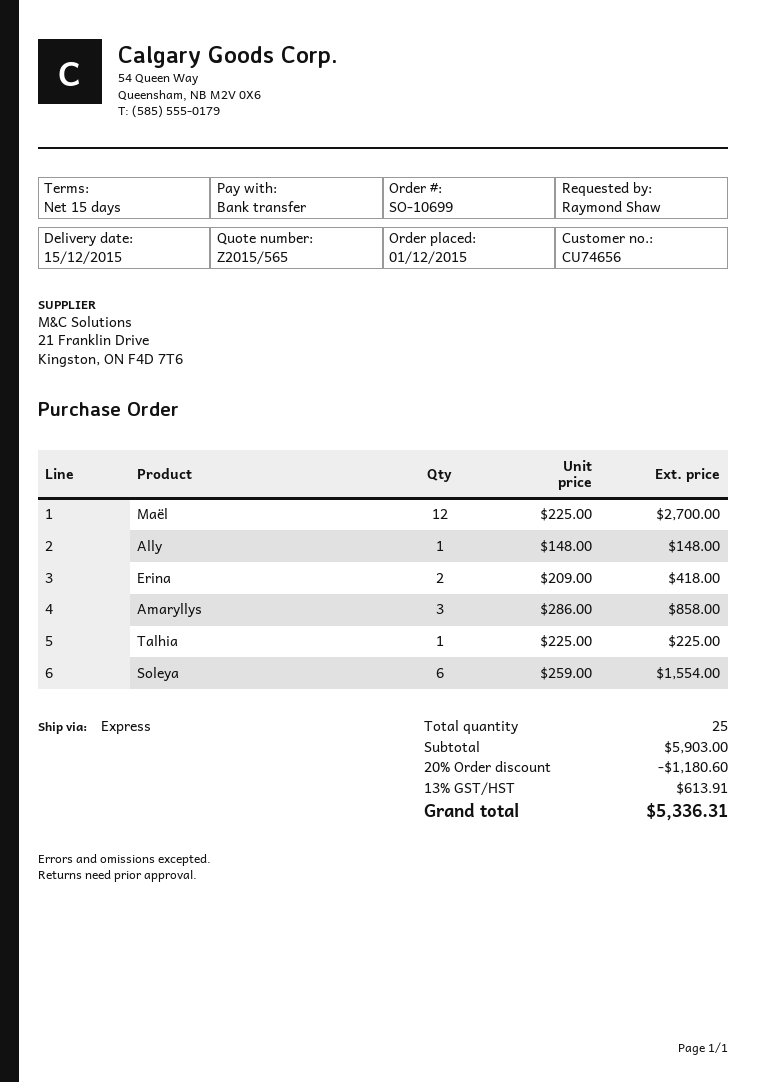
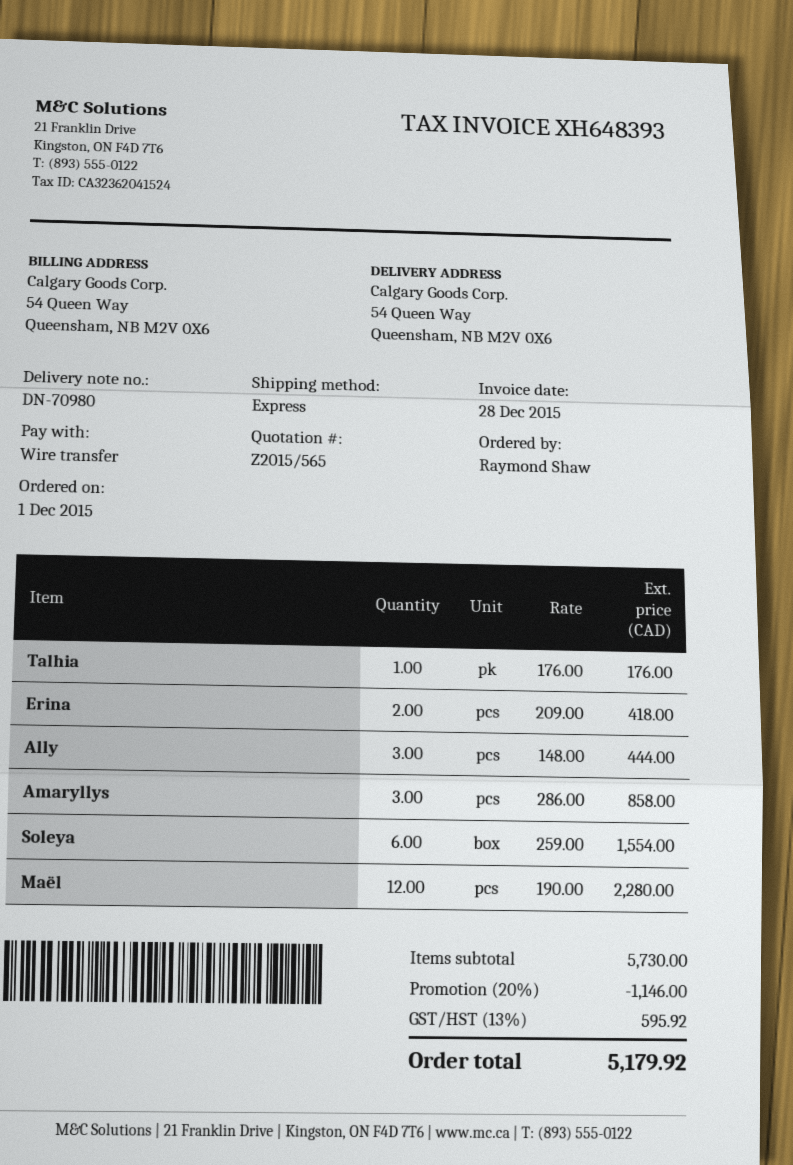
Maël: 12 x 225.00 = 2700.00 -> 12 x 190.00 = 2280.00
Ally: 1 x 148.00 = 148.00 -> 3 x 148.00 = 444.00
Talhia: 1 x 225.00 = 225.00 -> 1 x 176.00 = 176.00
subtotal: 5903.00 -> 5730.00
discount: 20% = 1180.60 -> 20% = 1146.00
tax: 13% = 613.91 -> 13% = 595.92
total: 5336.31 -> 5179.92

